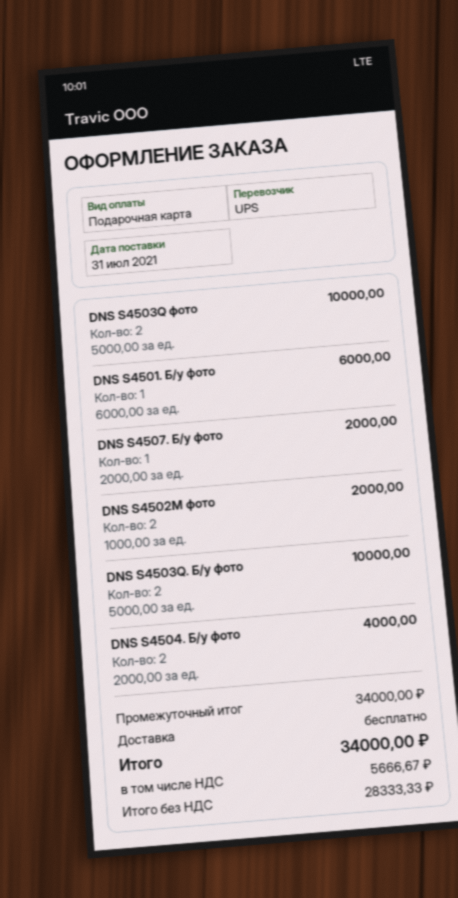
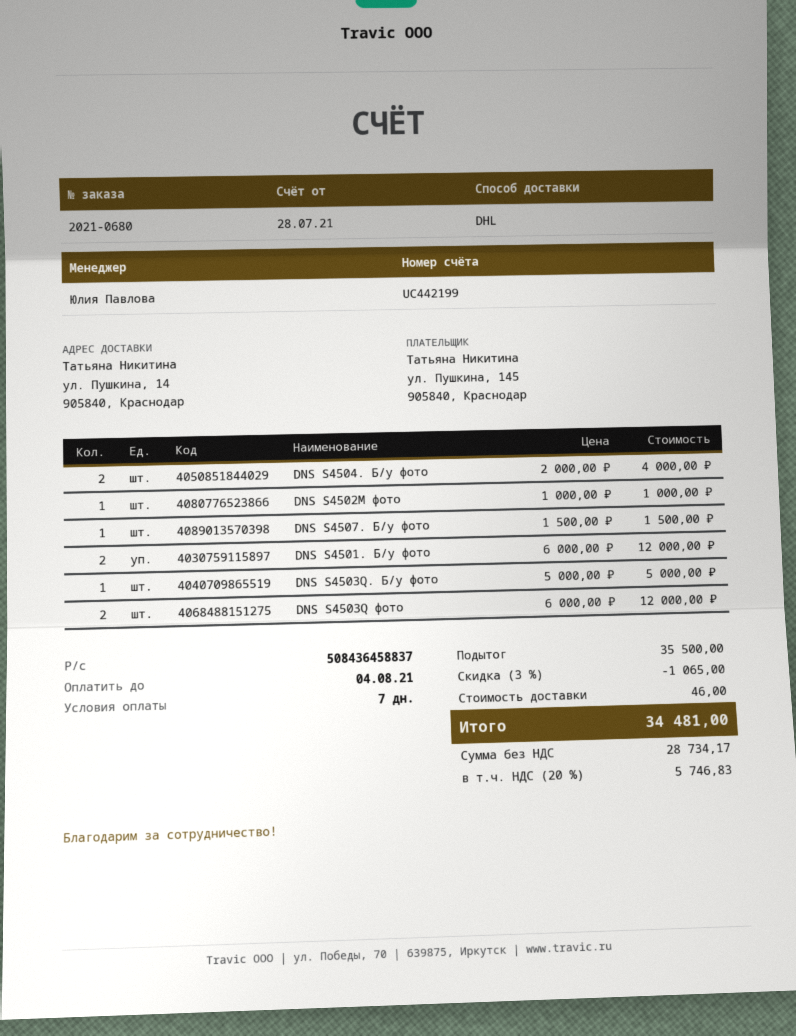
shipping method: UPS -> DHL
DNS S4503Q фото: 2 x 5000.00 = 10000.00 -> 2 x 6000.00 = 12000.00
DNS S4501. Б/у фото: 1 x 6000.00 = 6000.00 -> 2 x 6000.00 = 12000.00
DNS S4507. Б/у фото: 1 x 2000.00 = 2000.00 -> 1 x 1500.00 = 1500.00
DNS S4502M фото: 2 x 1000.00 = 2000.00 -> 1 x 1000.00 = 1000.00
DNS S4503Q. Б/у фото: 2 x 5000.00 = 10000.00 -> 1 x 5000.00 = 5000.00
subtotal: 34000.00 -> 35500.00
discount: none -> 3% = 1065.00
shipping: 0.00 -> 46.00
net: 28333.33 -> 28734.17
tax: 5666.67 -> 5746.83
total: 34000.00 -> 34481.00

